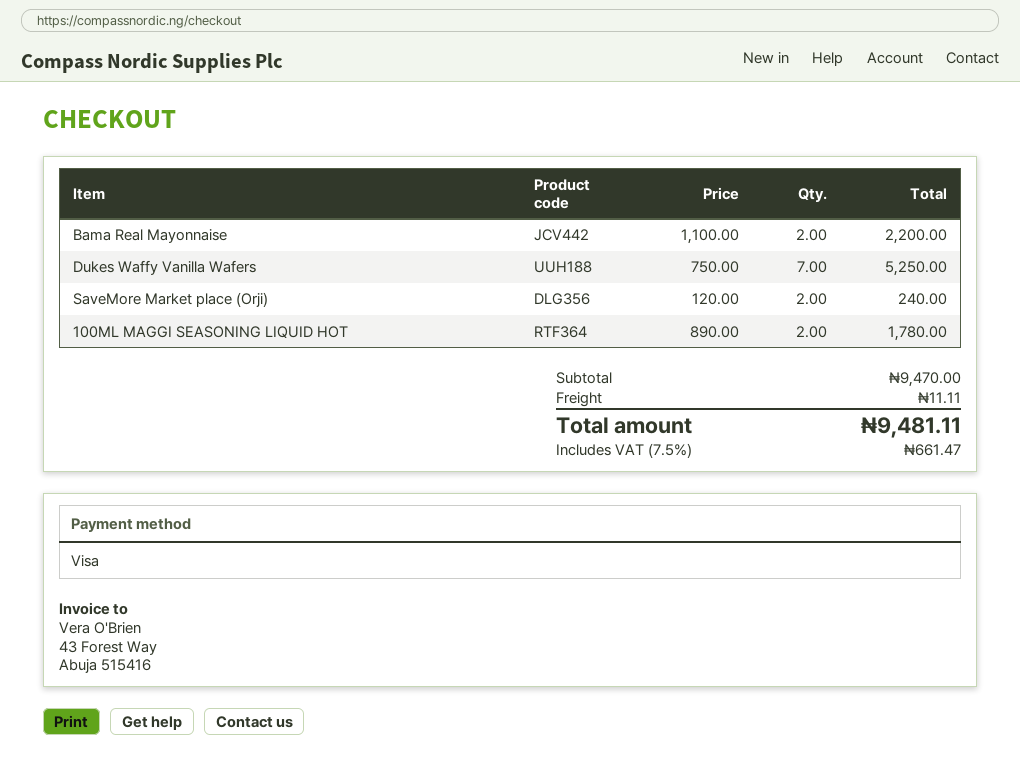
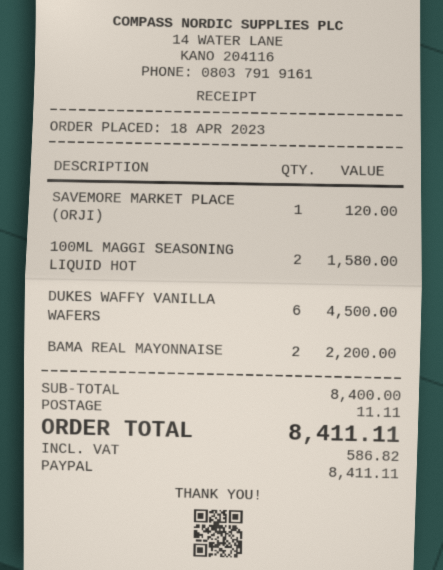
payment method: Visa -> PayPal
Dukes Waffy Vanilla Wafers: 7 for 5250.00 -> 6 for 4500.00
SaveMore Market place (Orji): 2 for 240.00 -> 1 for 120.00
100ML MAGGI SEASONING LIQUID HOT: 2 for 1780.00 -> 2 for 1580.00
subtotal: 9470.00 -> 8400.00
tax: 661.47 -> 586.82
total: 9481.11 -> 8411.11

